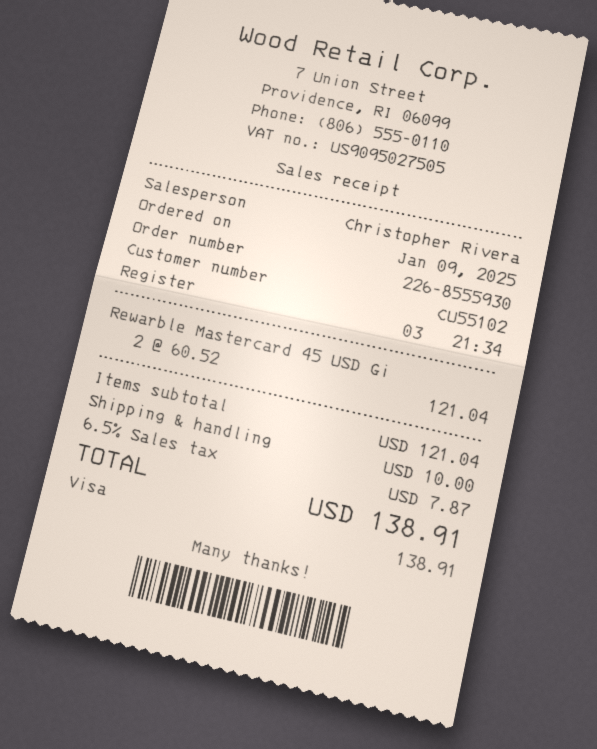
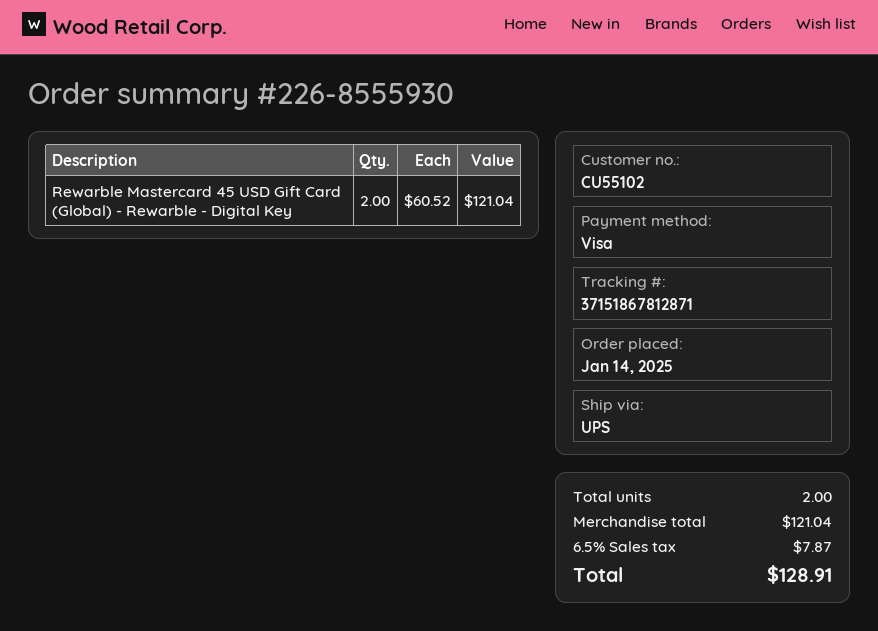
order date: 2025-01-09 -> 2025-01-14
shipping: 10.00 -> none
total: 138.91 -> 128.91

